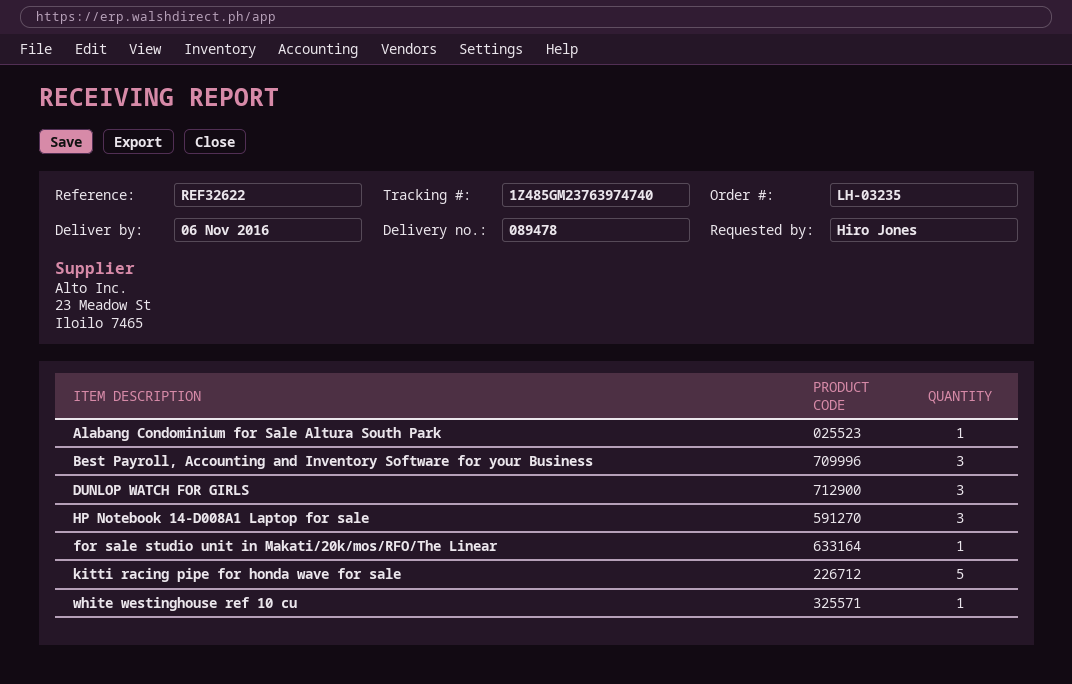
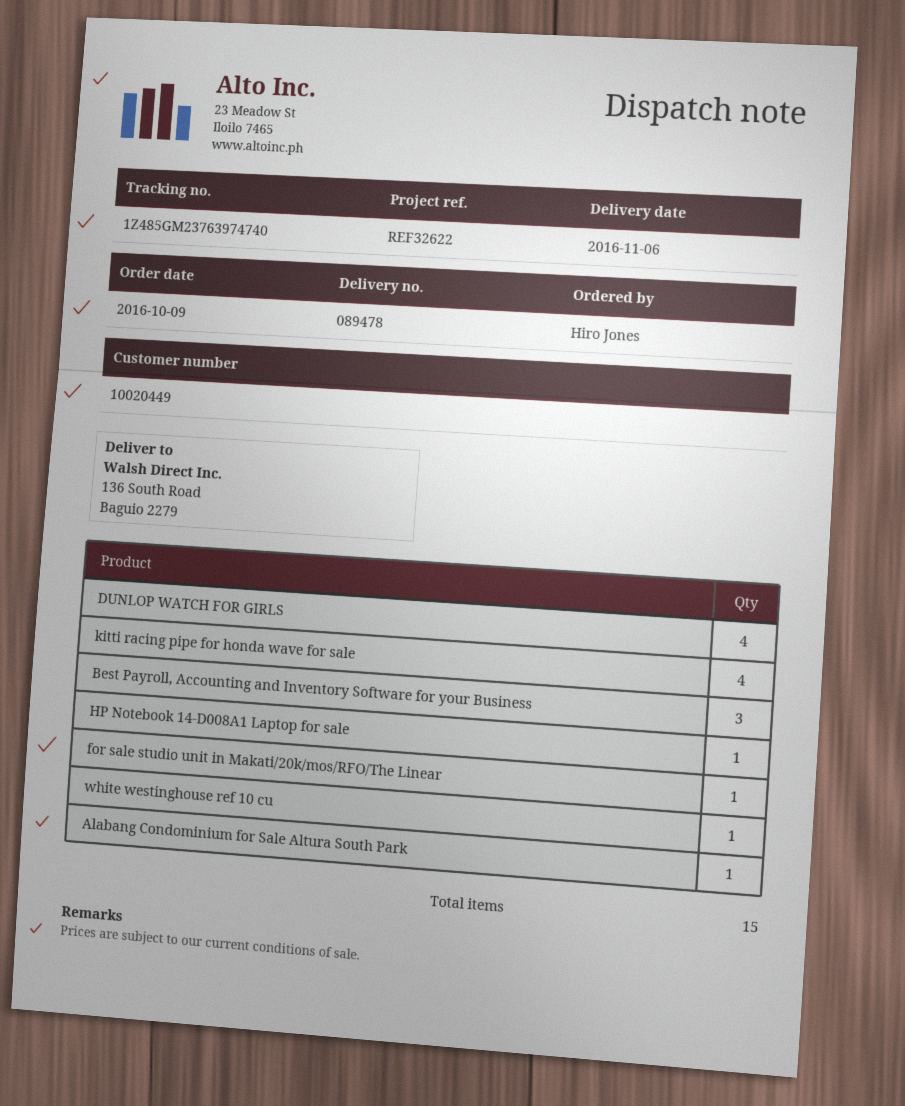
DUNLOP WATCH FOR GIRLS: 3 -> 4
HP Notebook 14-D008A1 Laptop for sale: 3 -> 1
kitti racing pipe for honda wave for sale: 5 -> 4

